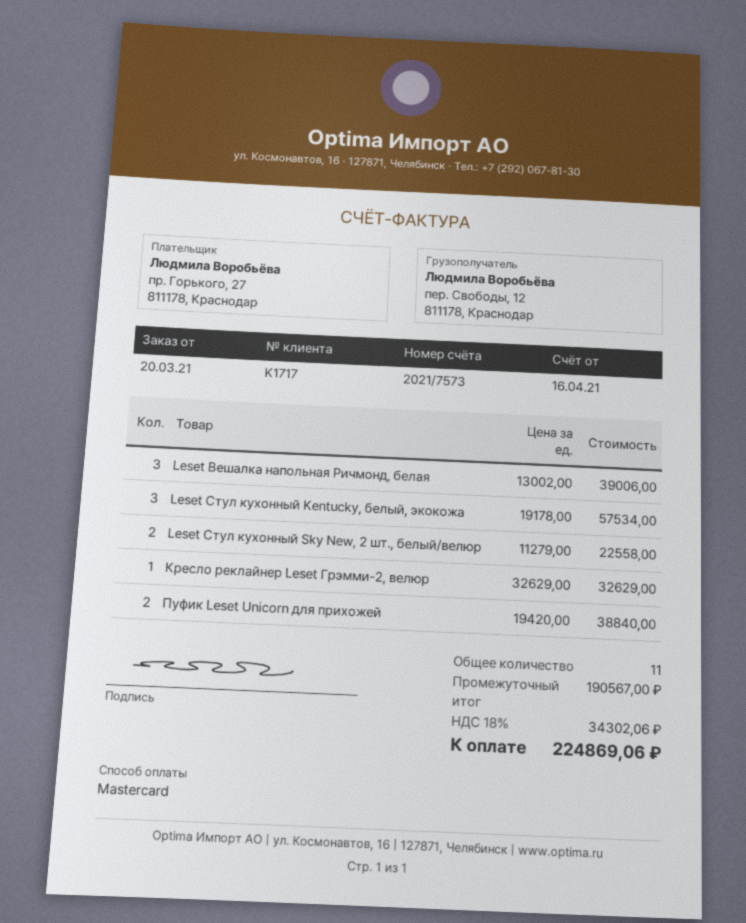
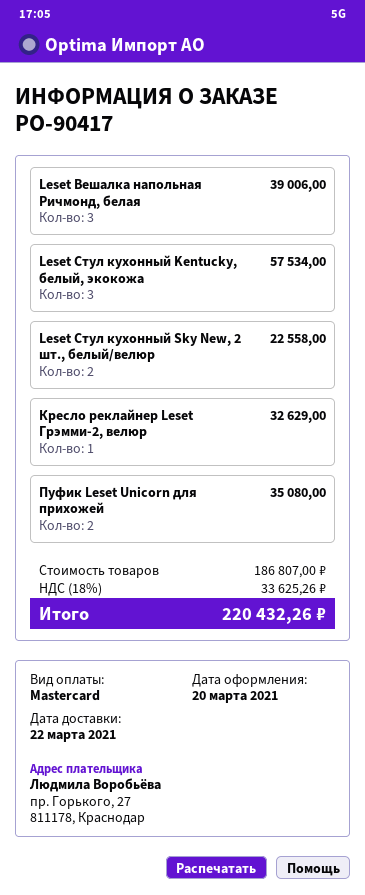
Пуфик Leset Unicorn для прихожей: 2 for 38840.00 -> 2 for 35080.00
subtotal: 190567.00 -> 186807.00
tax: 18% = 34302.06 -> 18% = 33625.26
total: 224869.06 -> 220432.26

